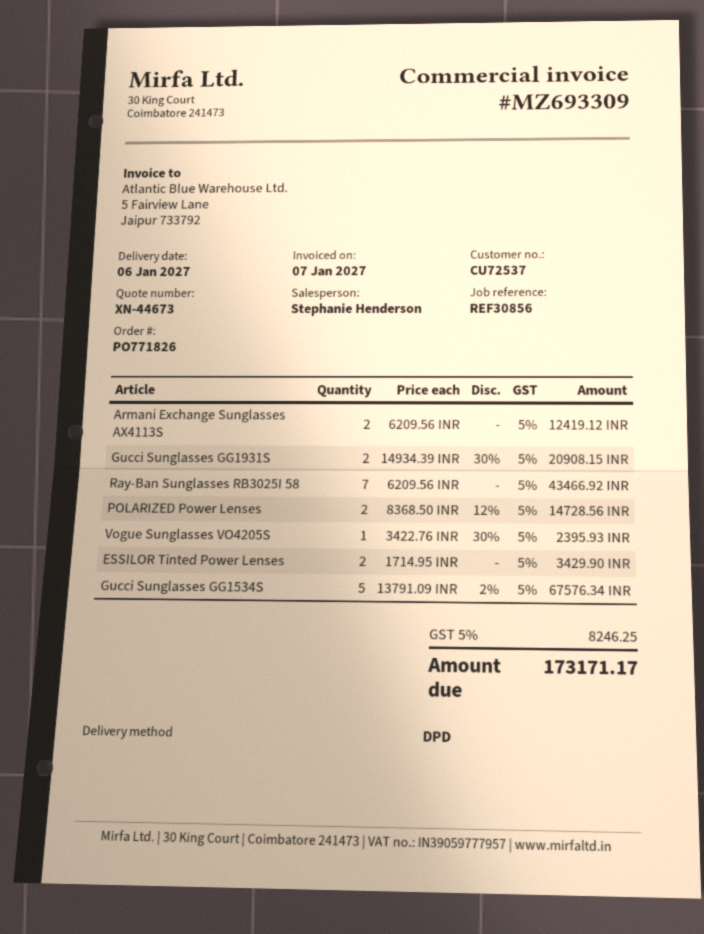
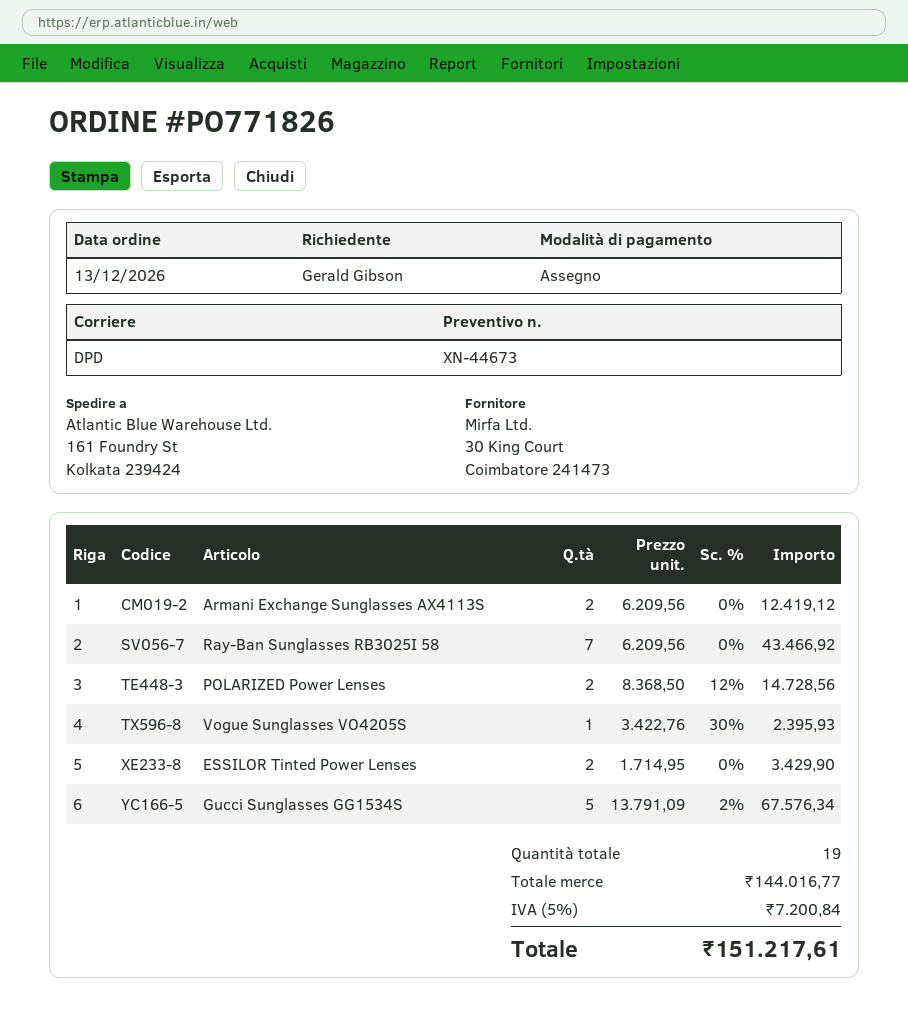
Gucci Sunglasses GG1931S: 2 x 14934.39 - 30% = 20908.15 -> none
tax: 5% = 8246.25 -> 5% = 7200.84
total: 173171.17 -> 151217.61

